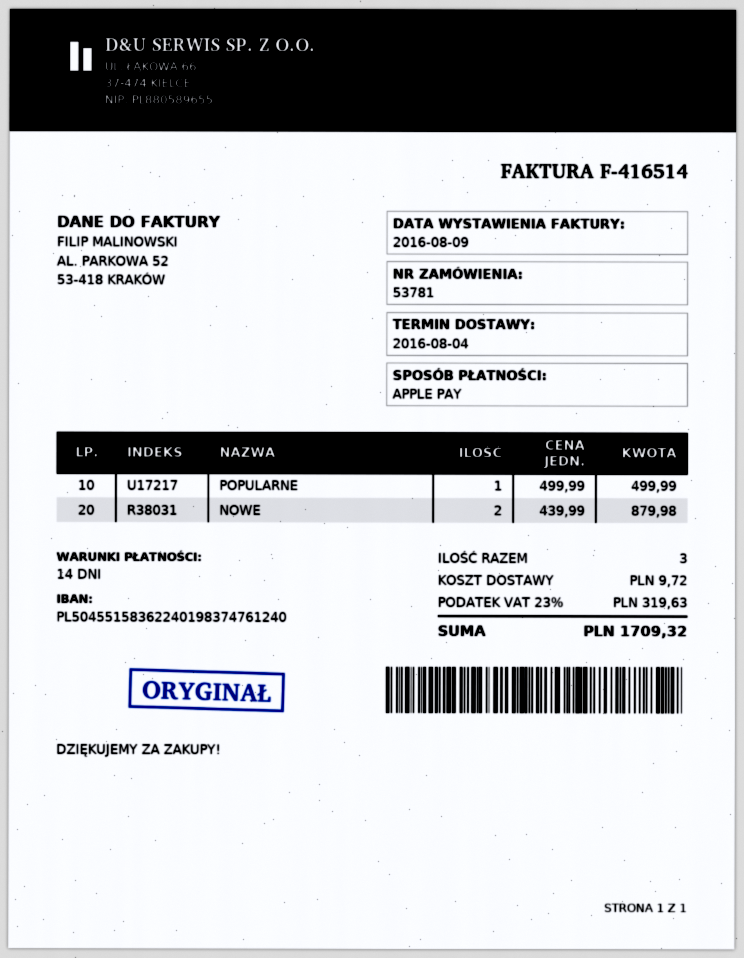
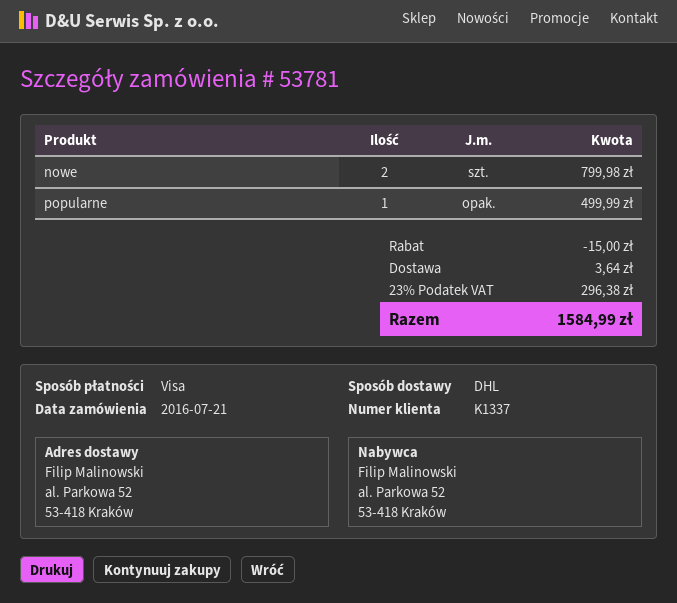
payment method: Apple Pay -> Visa
NOWE: 2 for 879.98 -> 2 for 799.98
discount: none -> 15.00
shipping: 9.72 -> 3.64
tax: 23% = 319.63 -> 23% = 296.38
total: 1709.32 -> 1584.99

